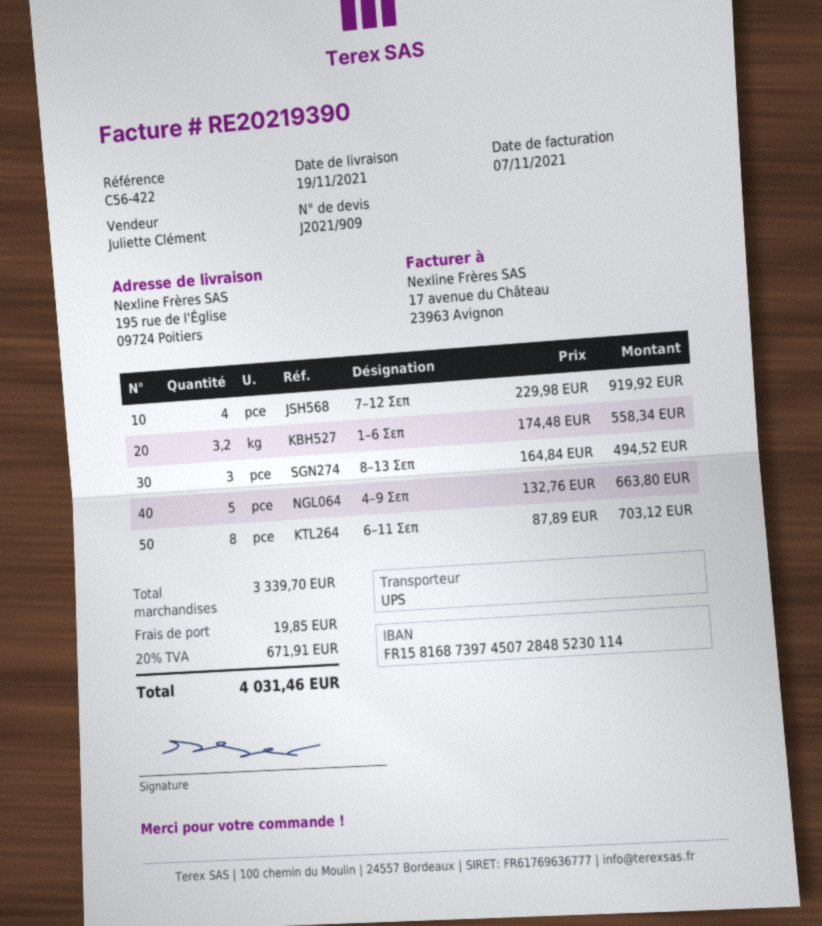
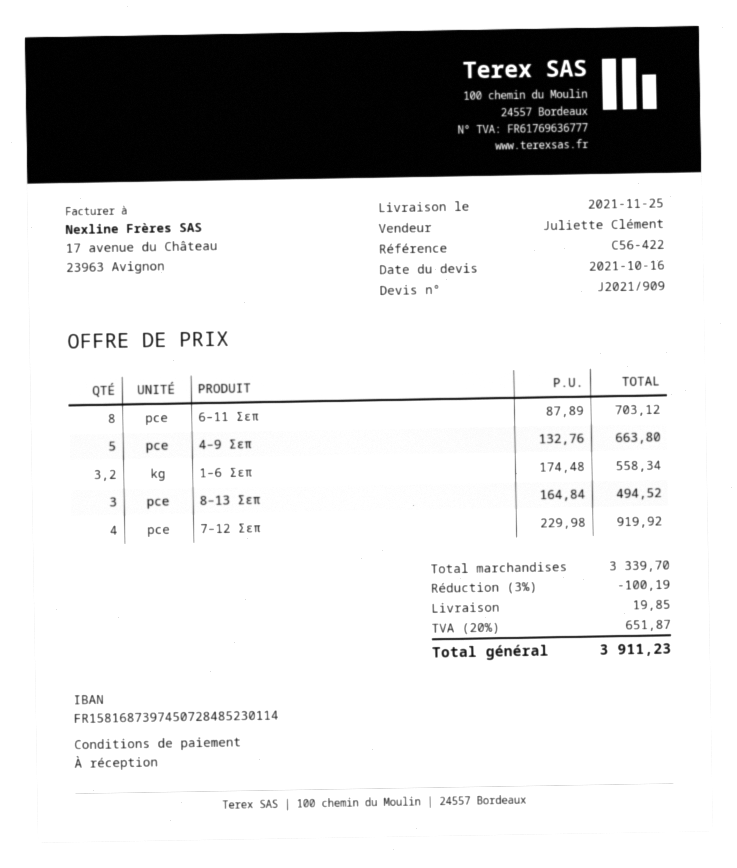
delivery date: 2021-11-19 -> 2021-11-25
discount: none -> 3% = 100.19
tax: 20% = 671.91 -> 20% = 651.87
total: 4031.46 -> 3911.23

